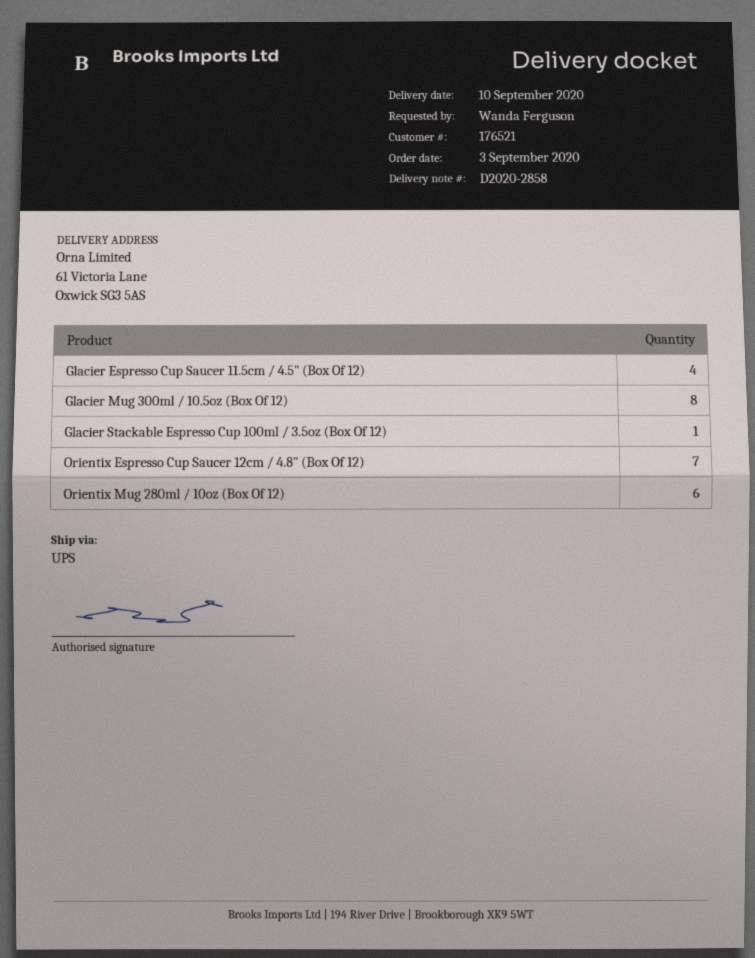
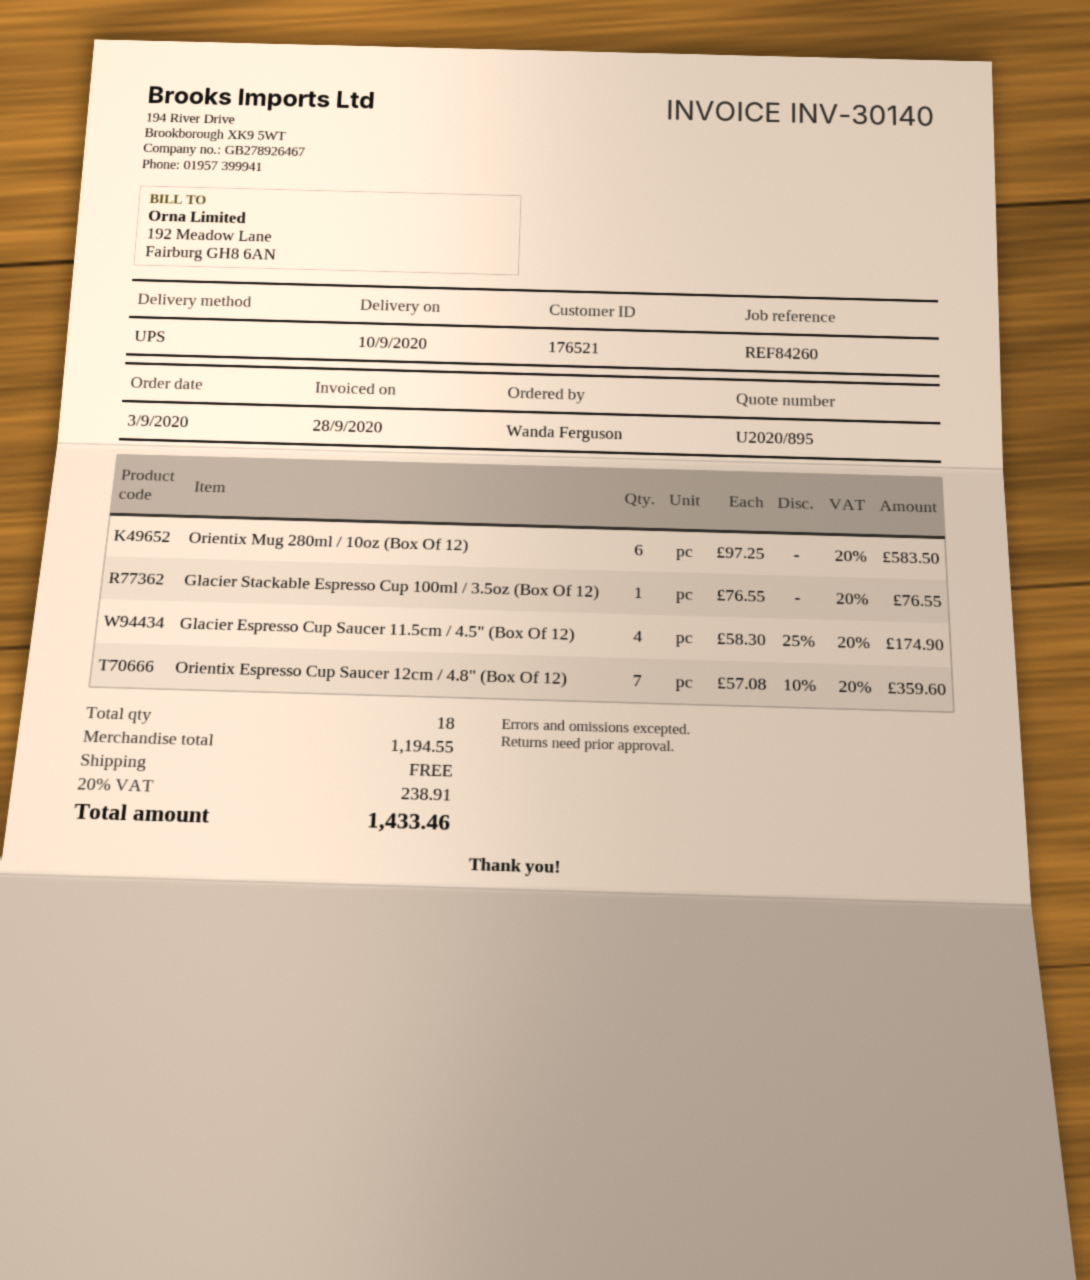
Glacier Mug 300ml / 10.5oz (Box Of 12): 8 -> none

